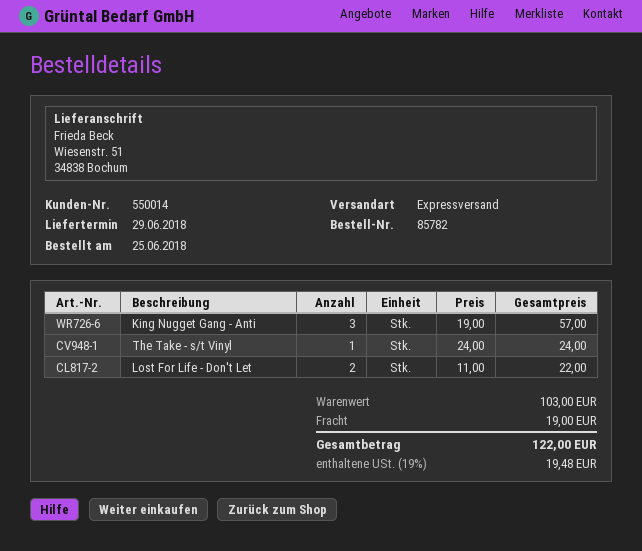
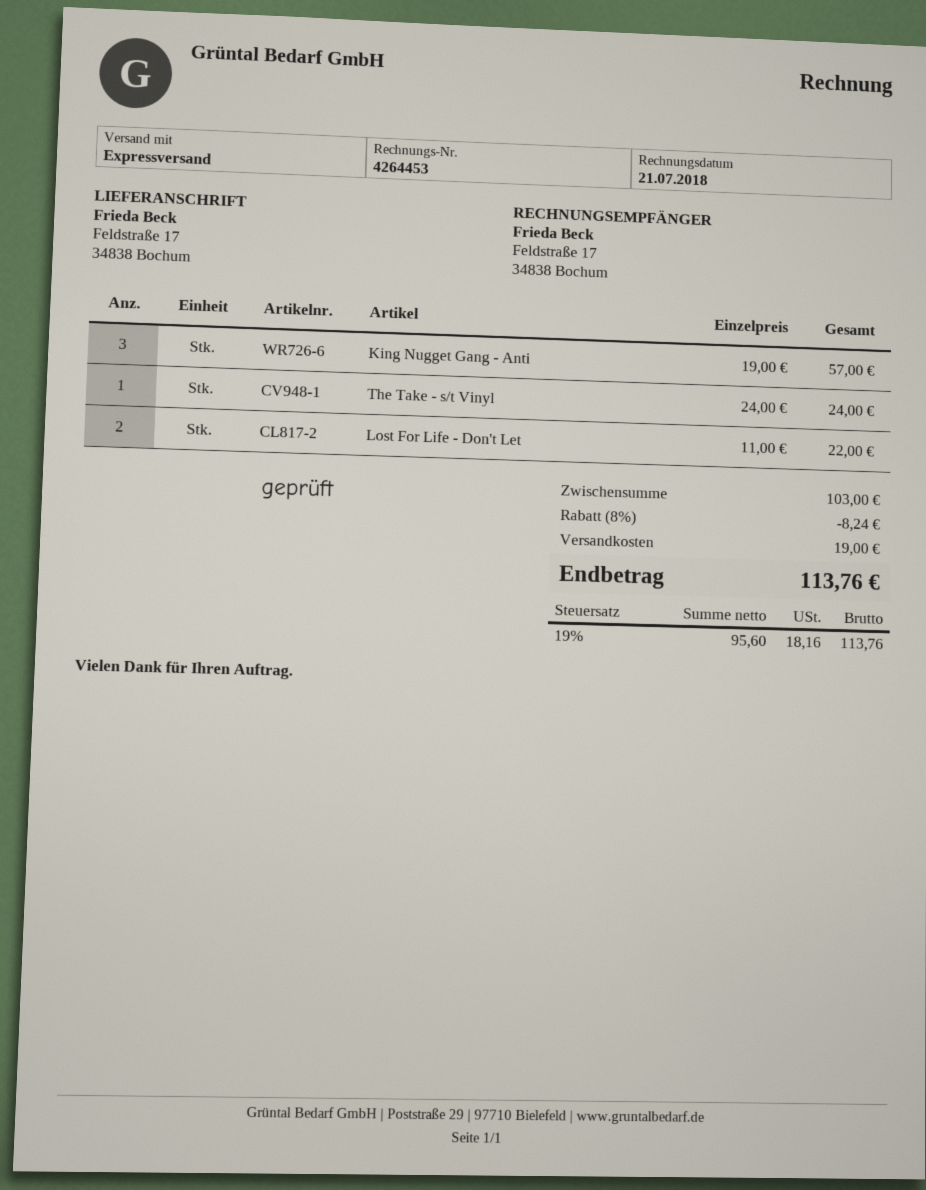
ship to: Wiesenstr. 51, 34838 Bochum -> Feldstraße 17, 34838 Bochum
discount: none -> 8% = 8.24
tax: 19% = 19.48 -> 19% = 18.16
total: 122.00 -> 113.76

